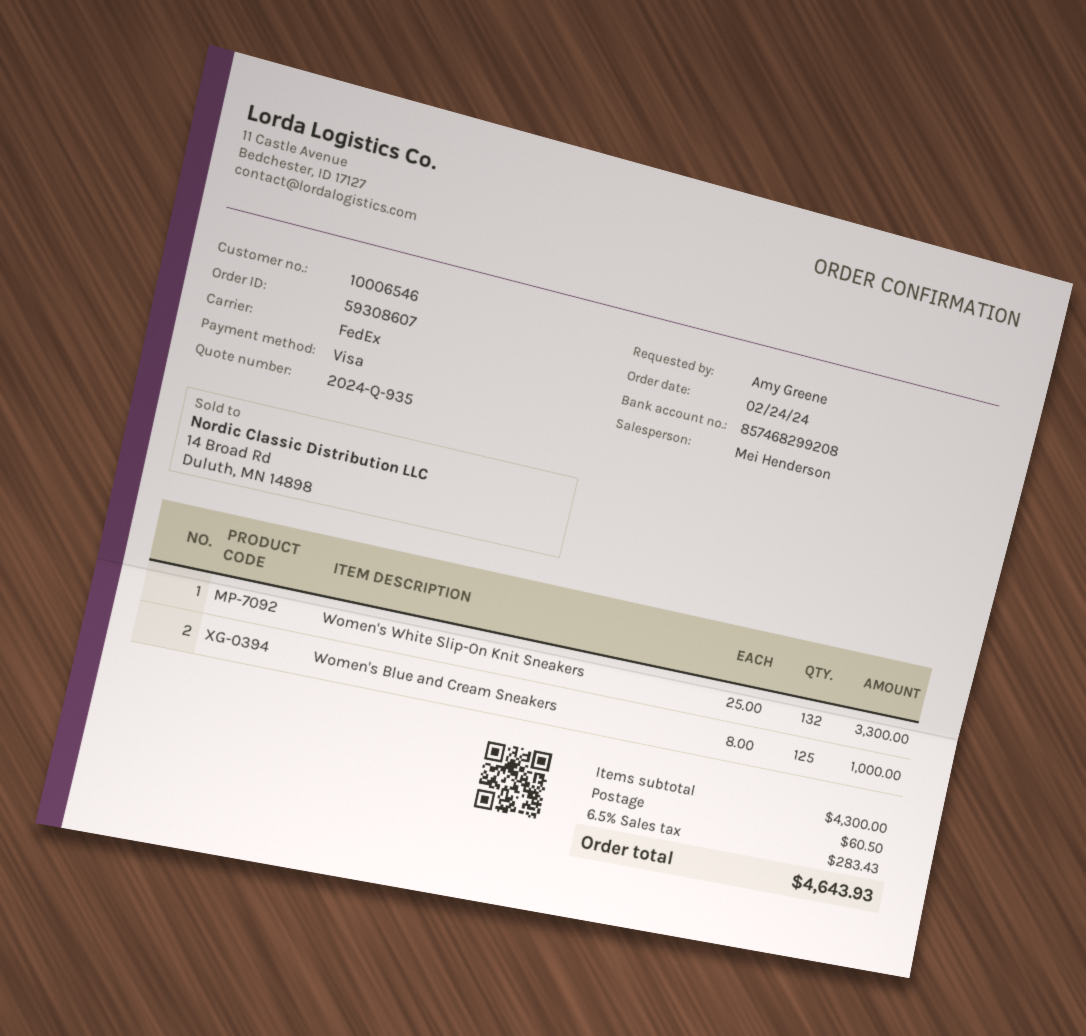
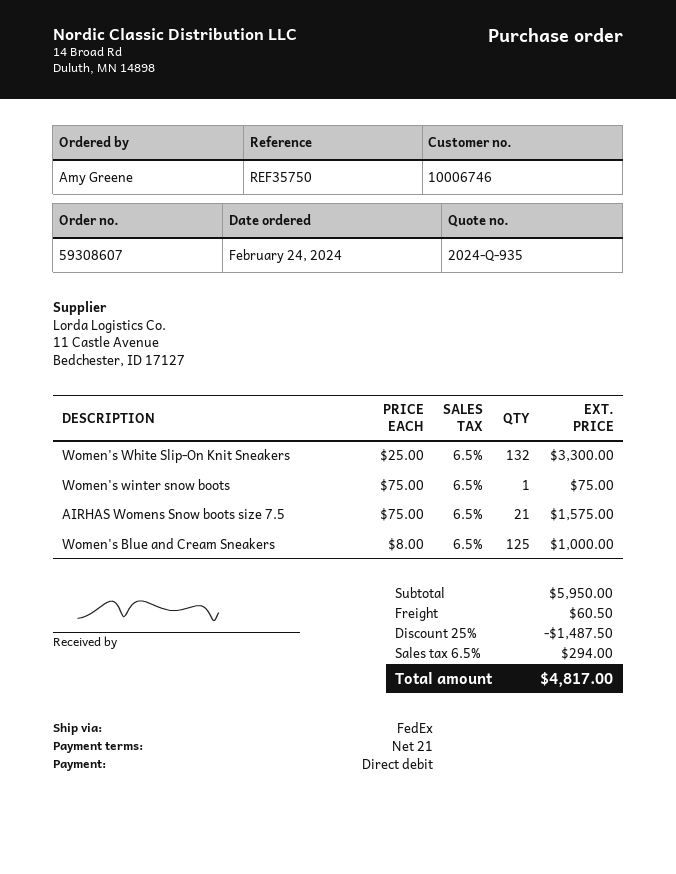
customer number: 10006546 -> 10006746
payment method: Visa -> direct debit
Women's winter snow boots: none -> 1 x 75.00 = 75.00
AIRHAS Womens Snow boots size 7.5: none -> 21 x 75.00 = 1575.00
subtotal: 4300.00 -> 5950.00
discount: none -> 25% = 1487.50
tax: 6.5% = 283.43 -> 6.5% = 294.00
total: 4643.93 -> 4817.00

